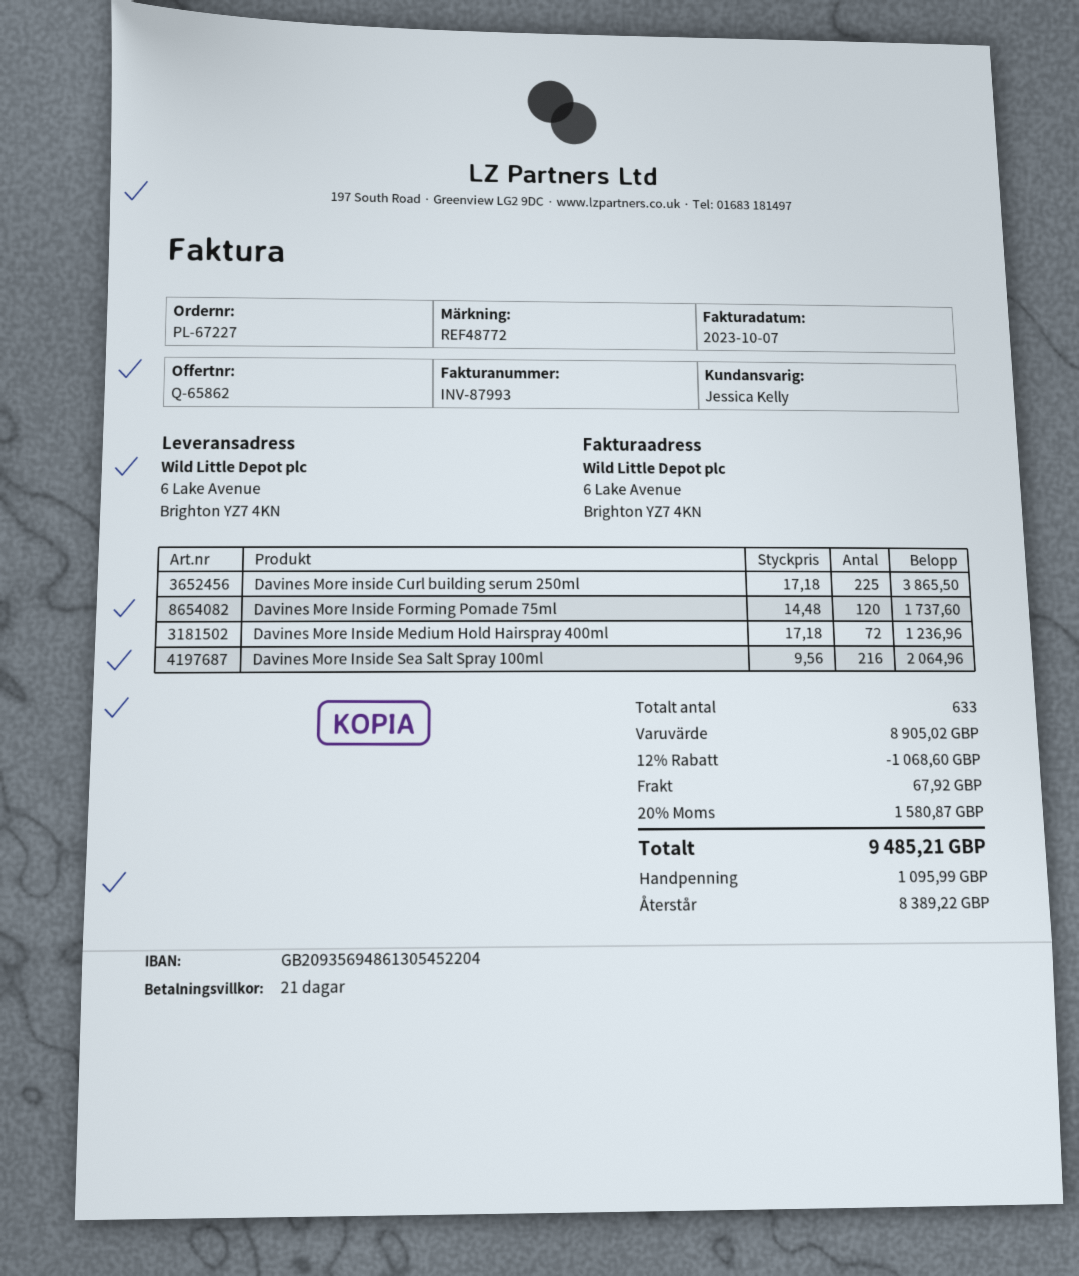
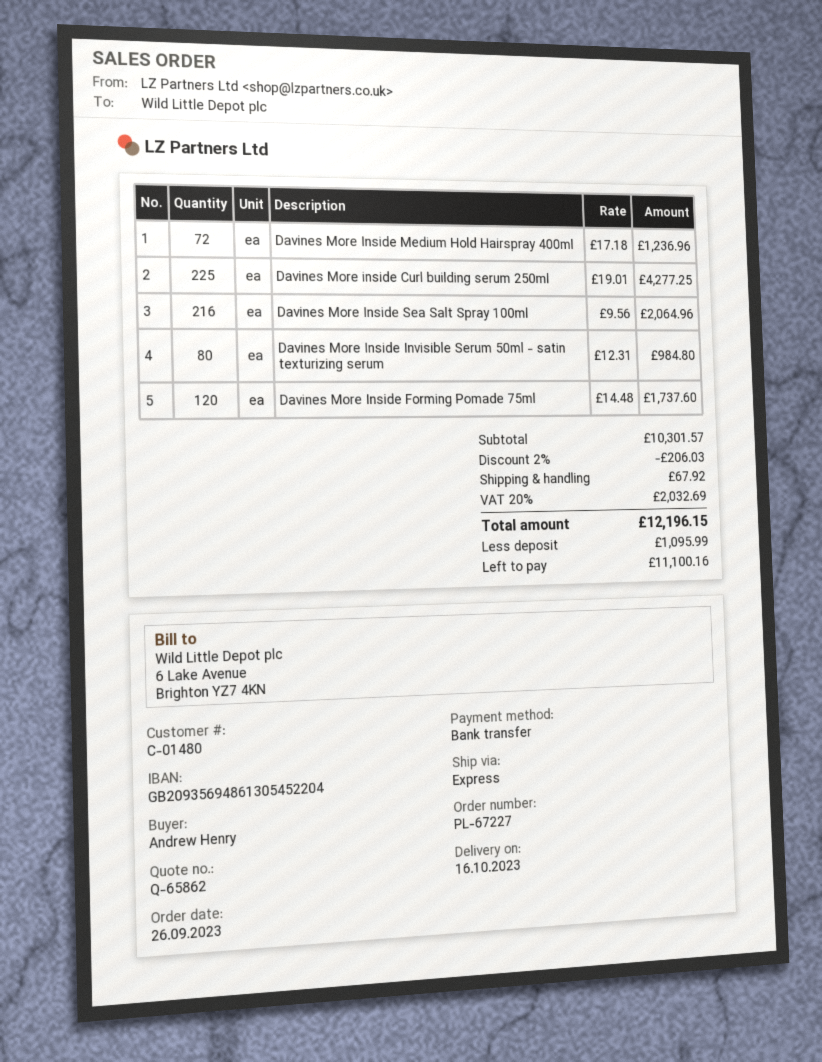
Davines More inside Curl building serum 250ml: 225 x 17.18 = 3865.50 -> 225 x 19.01 = 4277.25
Davines More Inside Invisible Serum 50ml - satin texturizing serum: none -> 80 x 12.31 = 984.80
subtotal: 8905.02 -> 10301.57
discount: 12% = 1068.60 -> 2% = 206.03
tax: 20% = 1580.87 -> 20% = 2032.69
total: 9485.21 -> 12196.15
balance: 8389.22 -> 11100.16

